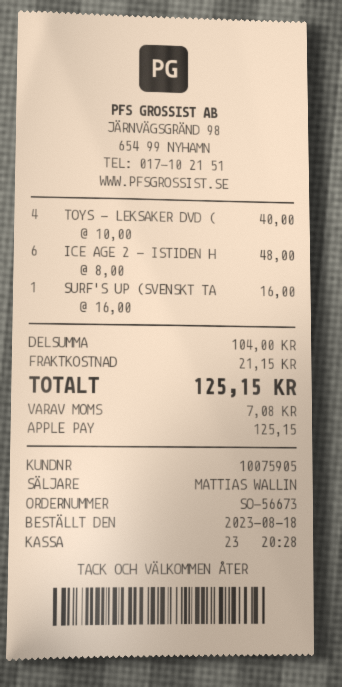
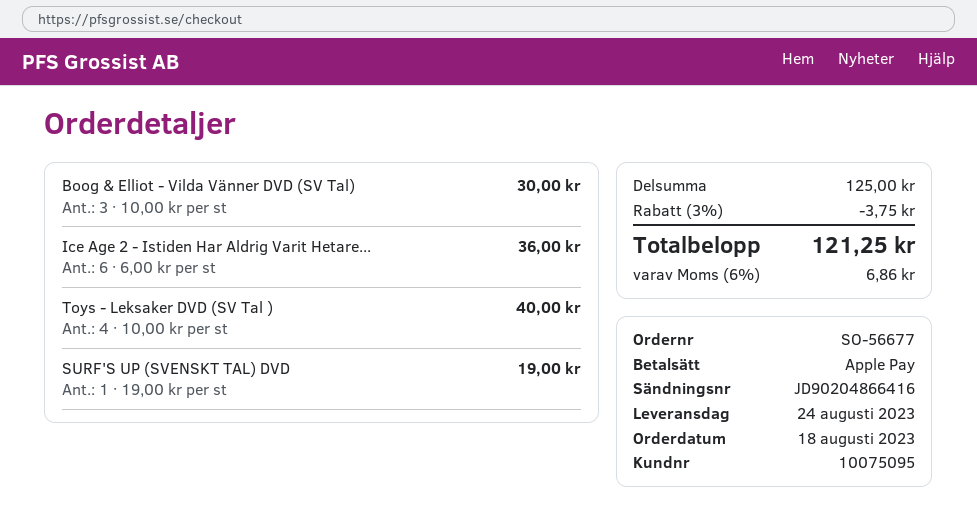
order number: SO-56673 -> SO-56677
customer number: 10075905 -> 10075095
ICE AGE 2 - ISTIDEN H: 6 x 8.00 = 48.00 -> 6 x 6.00 = 36.00
SURF'S UP (SVENSKT TA: 1 x 16.00 = 16.00 -> 1 x 19.00 = 19.00
Boog & Elliot - Vilda Vänner DVD (SV Tal): none -> 3 x 10.00 = 30.00
subtotal: 104.00 -> 125.00
discount: none -> 3% = 3.75
shipping: 21.15 -> none
tax: 7.08 -> 6.86
total: 125.15 -> 121.25

